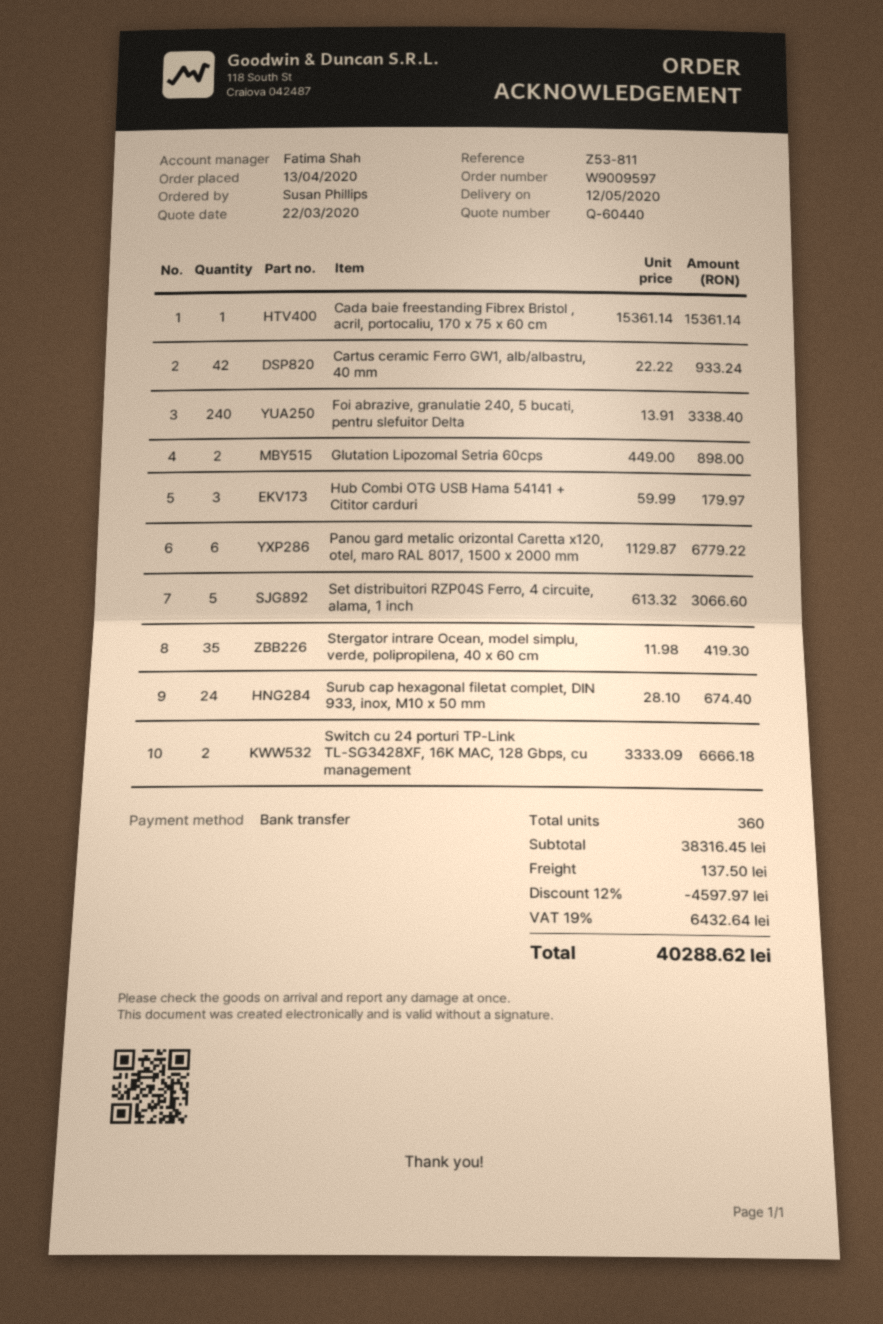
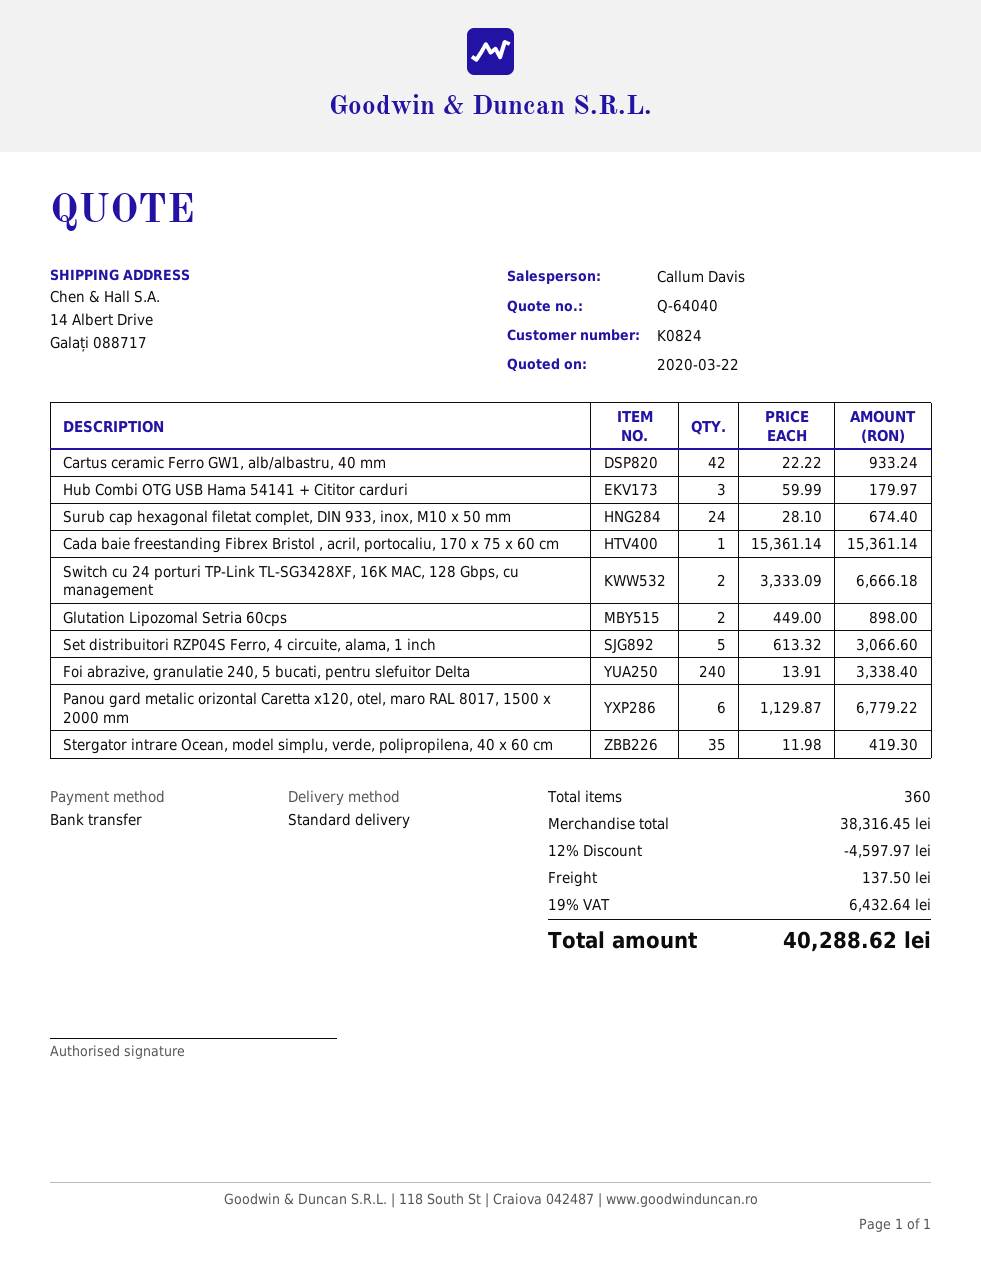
quote number: Q-60440 -> Q-64040
sales rep: Fatima Shah -> Callum Davis

